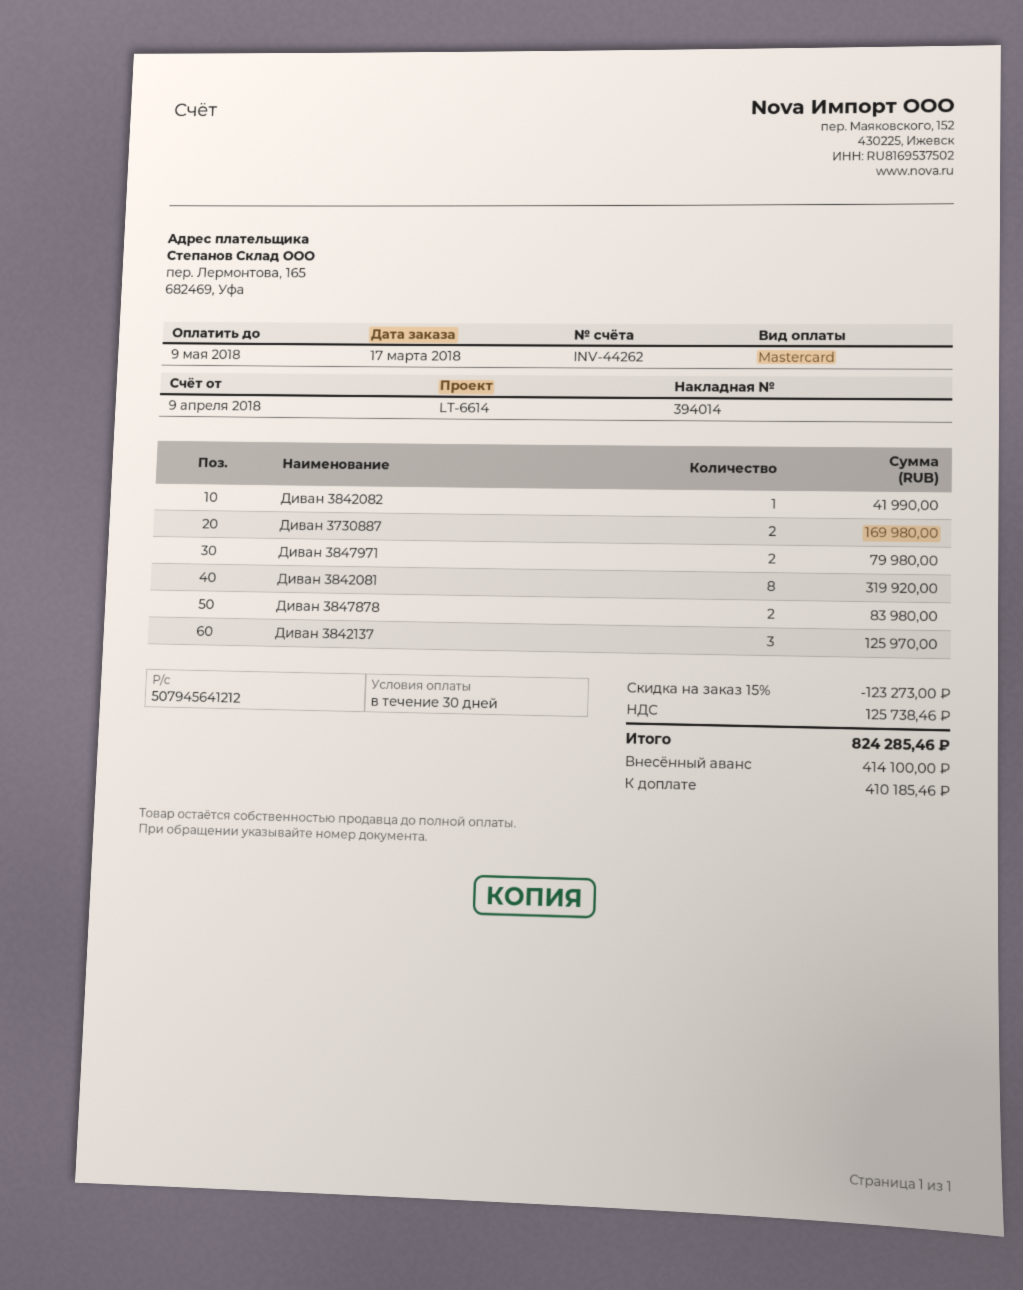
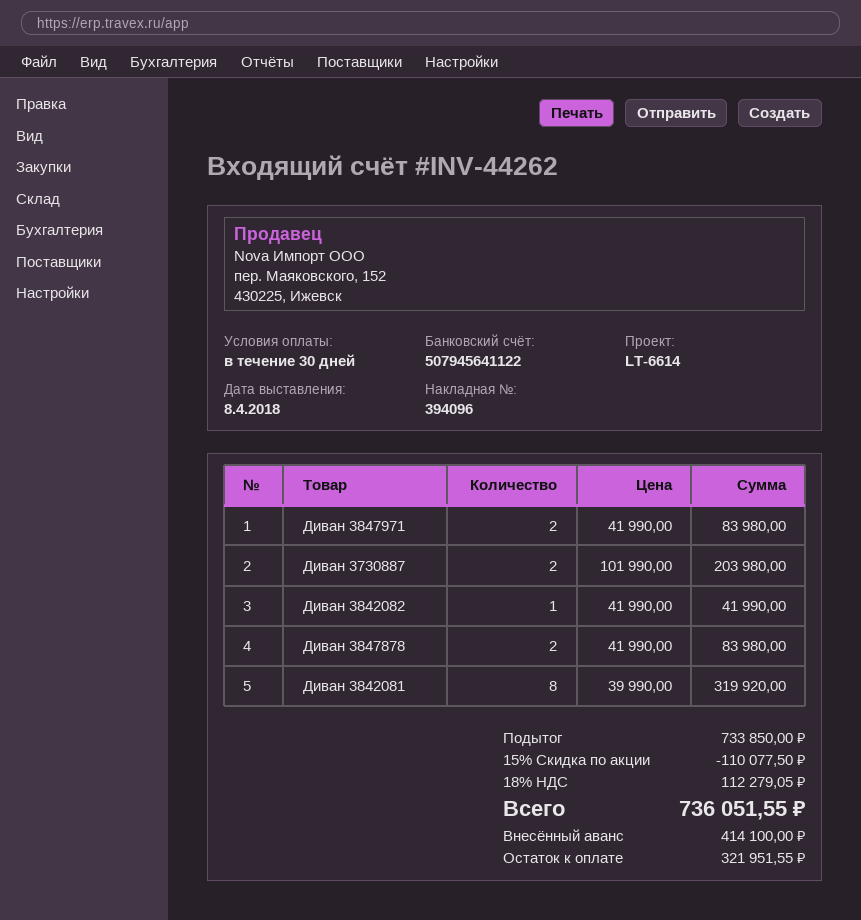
delivery note number: 394014 -> 394096
invoice date: 2018-04-09 -> 2018-04-08
bank account: 507945641212 -> 507945641122
Диван 3730887: 2 for 169980.00 -> 2 for 203980.00
Диван 3847971: 2 for 79980.00 -> 2 for 83980.00
Диван 3842137: 3 for 125970.00 -> none
discount: 15% = 123273.00 -> 15% = 110077.50
tax: 125738.46 -> 112279.05
total: 824285.46 -> 736051.55
balance: 410185.46 -> 321951.55

